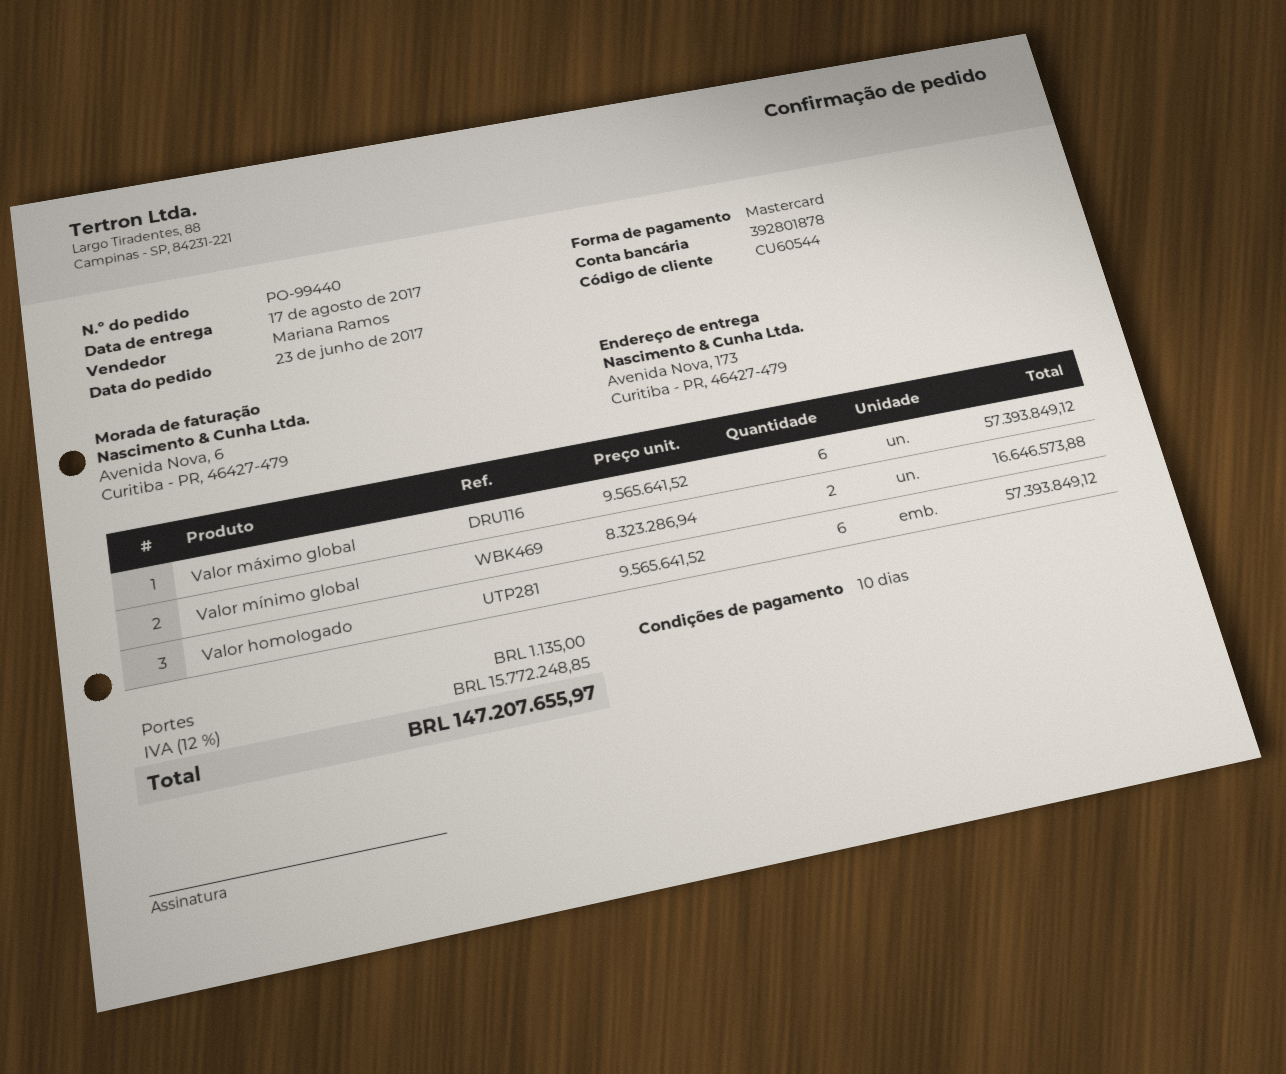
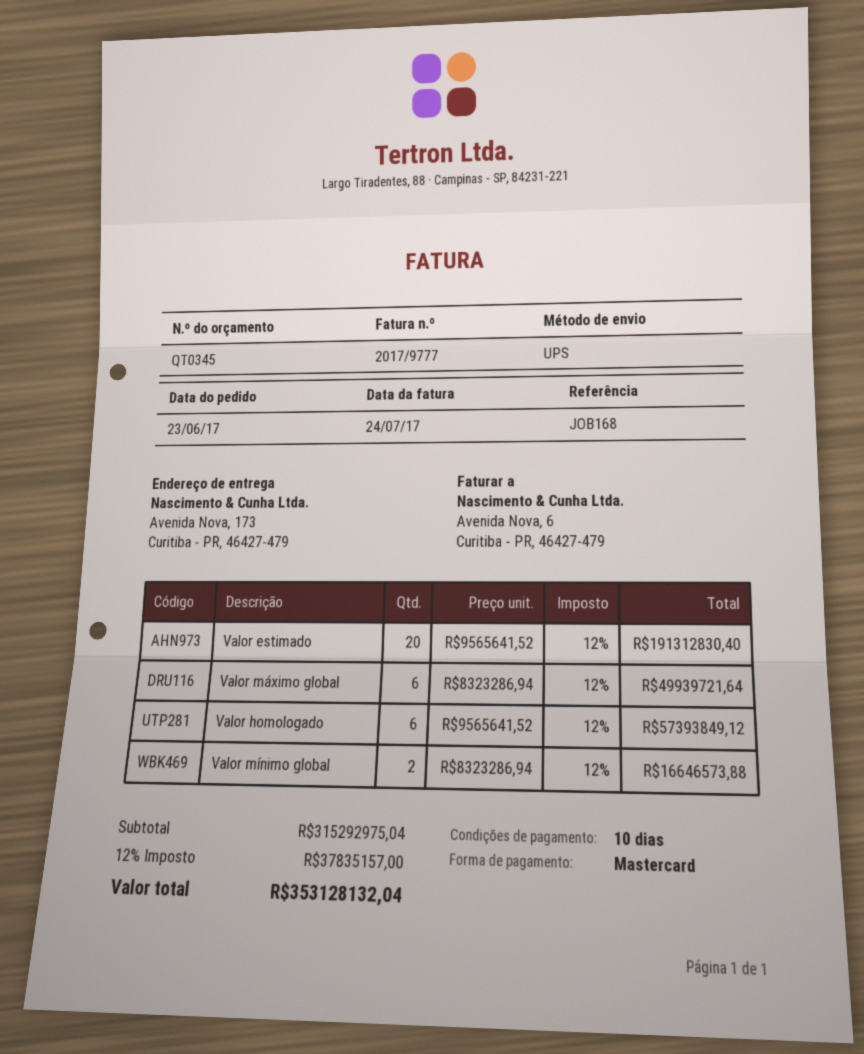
Valor máximo global: 6 x 9565641.52 = 57393849.12 -> 6 x 8323286.94 = 49939721.64
Valor estimado: none -> 20 x 9565641.52 = 191312830.40
shipping: 1135.00 -> none
tax: 12% = 15772248.85 -> 12% = 37835157.00
total: 147207655.97 -> 353128132.04

